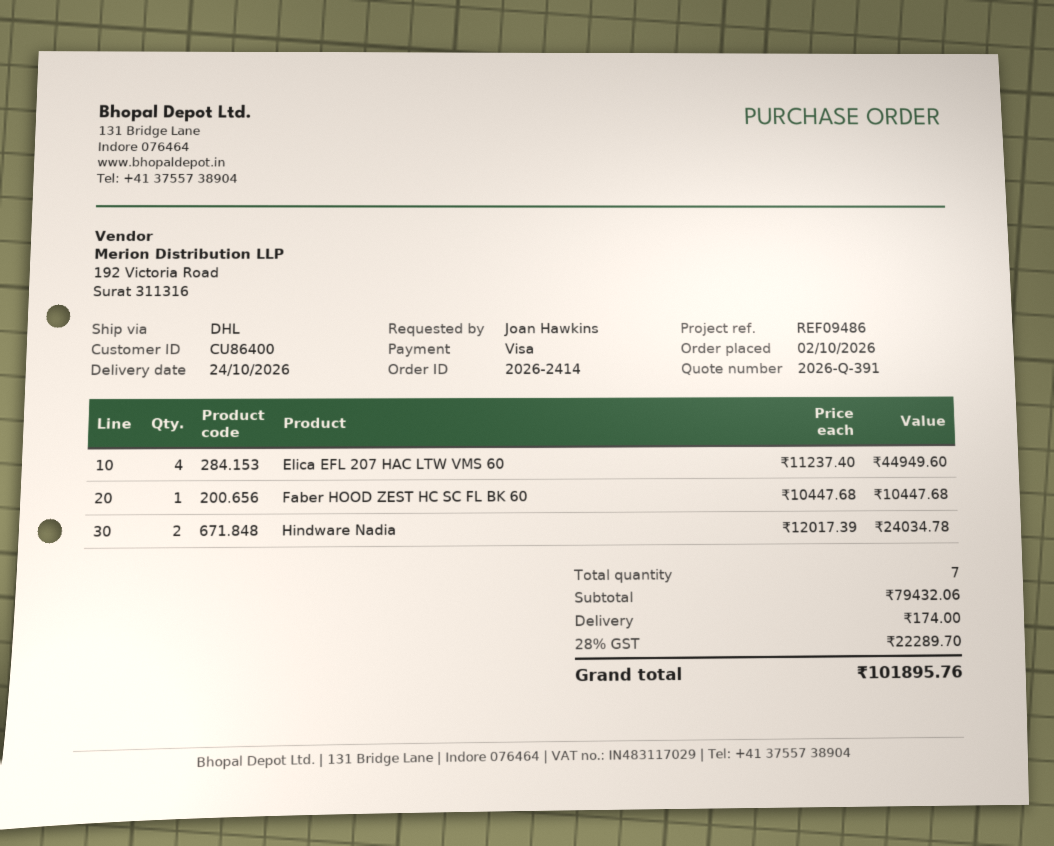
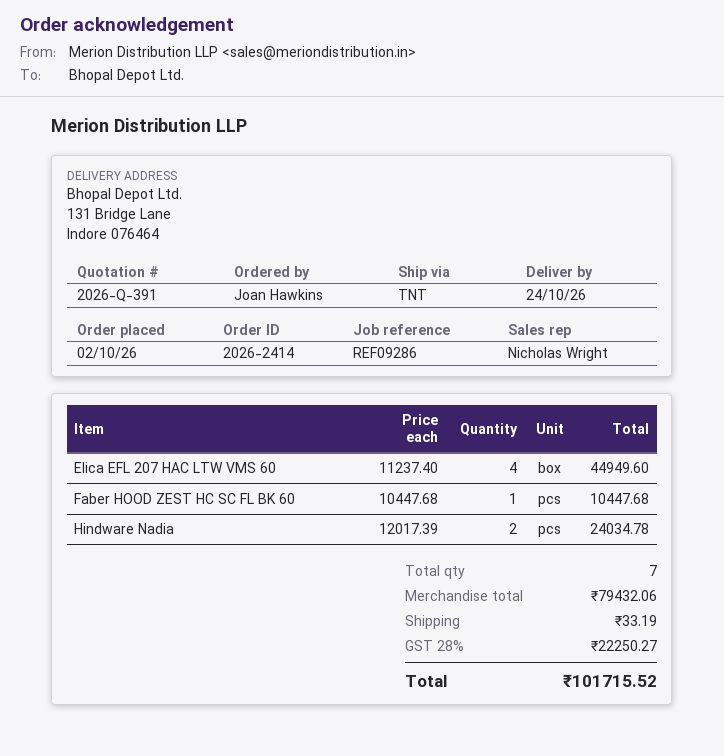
reference: REF09486 -> REF09286
shipping method: DHL -> TNT
shipping: 174.00 -> 33.19
tax: 28% = 22289.70 -> 28% = 22250.27
total: 101895.76 -> 101715.52

